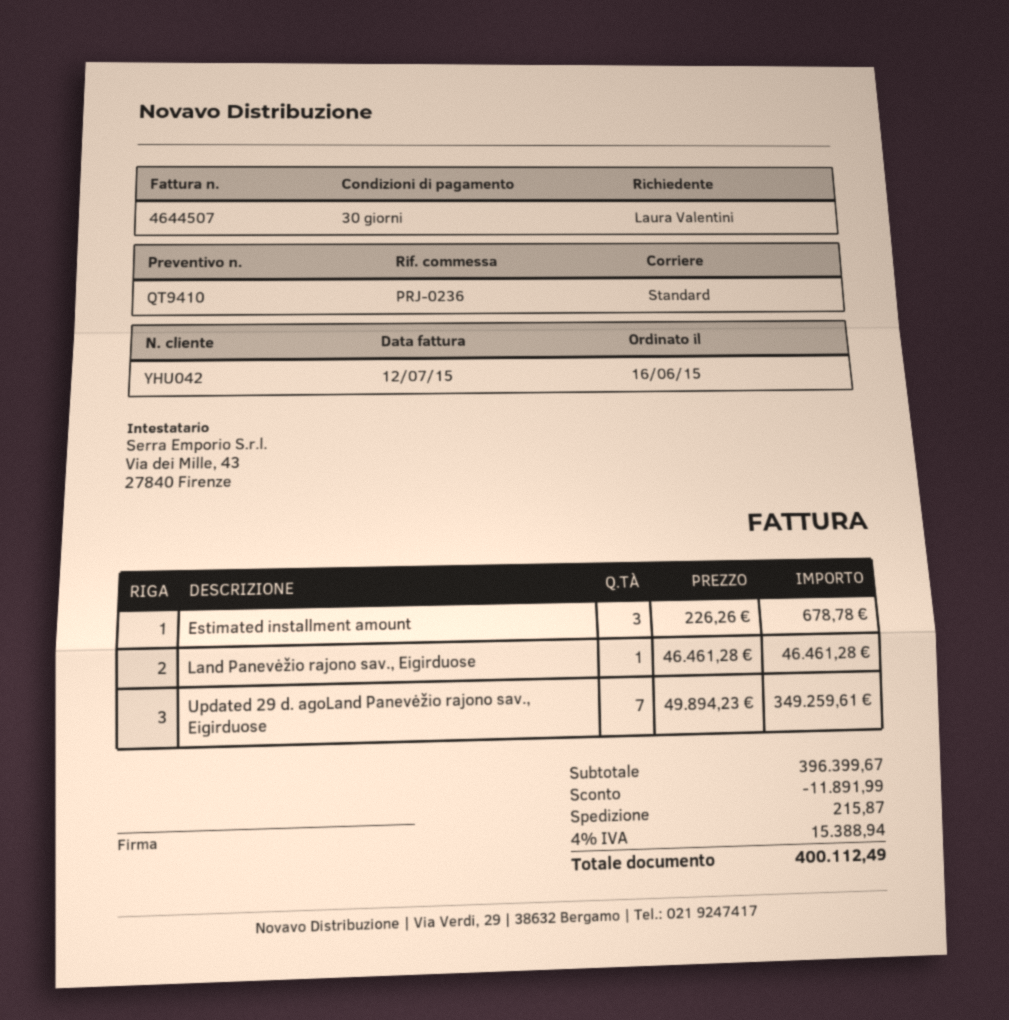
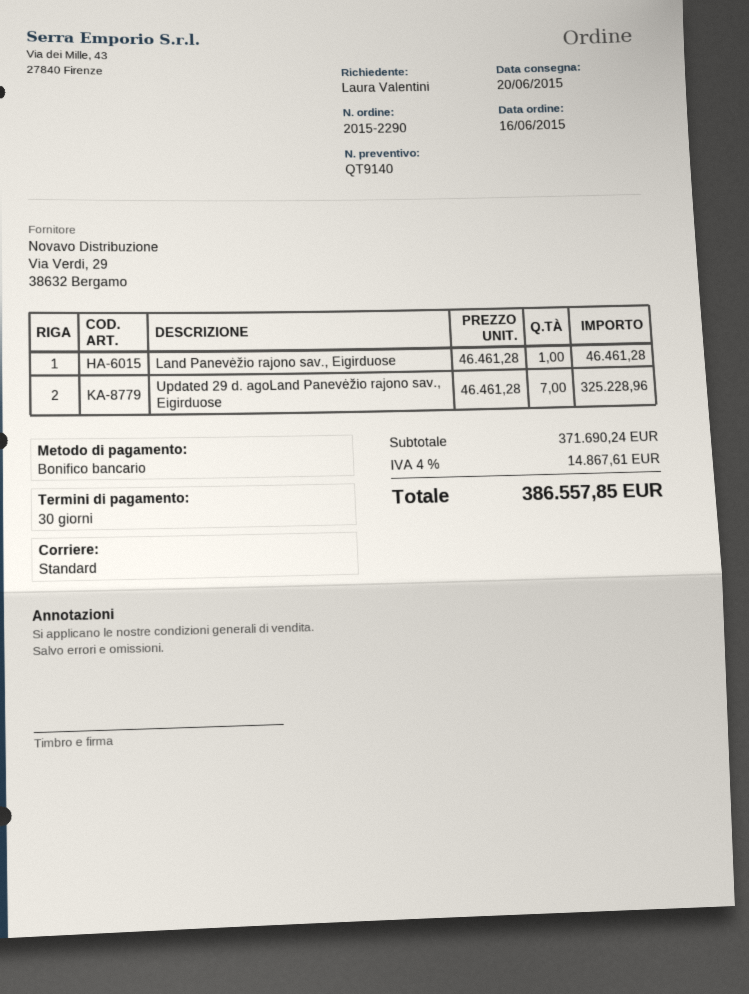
quote number: QT9410 -> QT9140
Estimated installment amount: 3 x 226.26 = 678.78 -> none
Updated 29 d. agoLand Panevėžio rajono sav., Eigirduose: 7 x 49894.23 = 349259.61 -> 7 x 46461.28 = 325228.96
subtotal: 396399.67 -> 371690.24
discount: 11891.99 -> none
shipping: 215.87 -> none
tax: 4% = 15388.94 -> 4% = 14867.61
total: 400112.49 -> 386557.85

